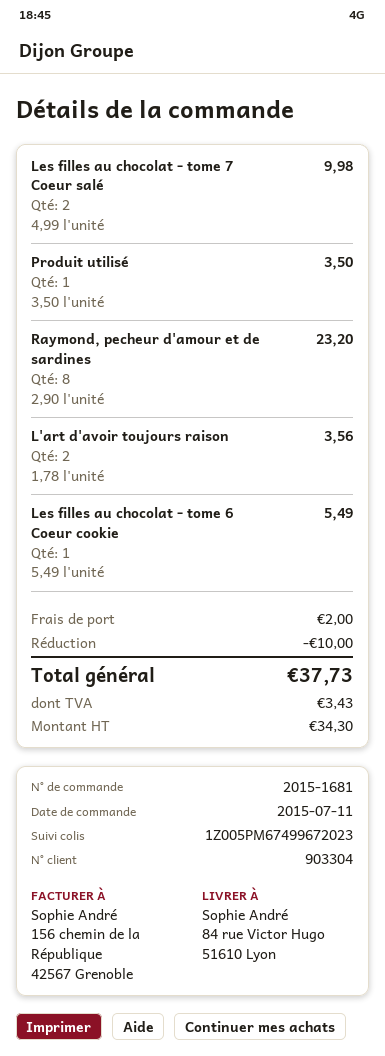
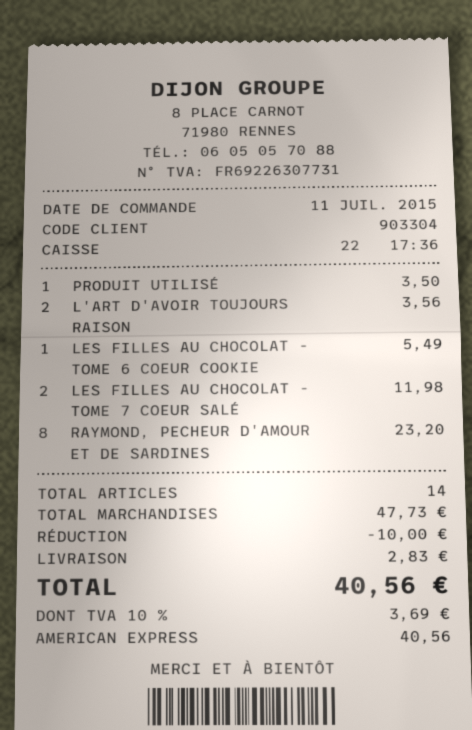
Les filles au chocolat - tome 7 Coeur salé: 2 for 9.98 -> 2 for 11.98
shipping: 2.00 -> 2.83
tax: 3.43 -> 3.69
total: 37.73 -> 40.56

